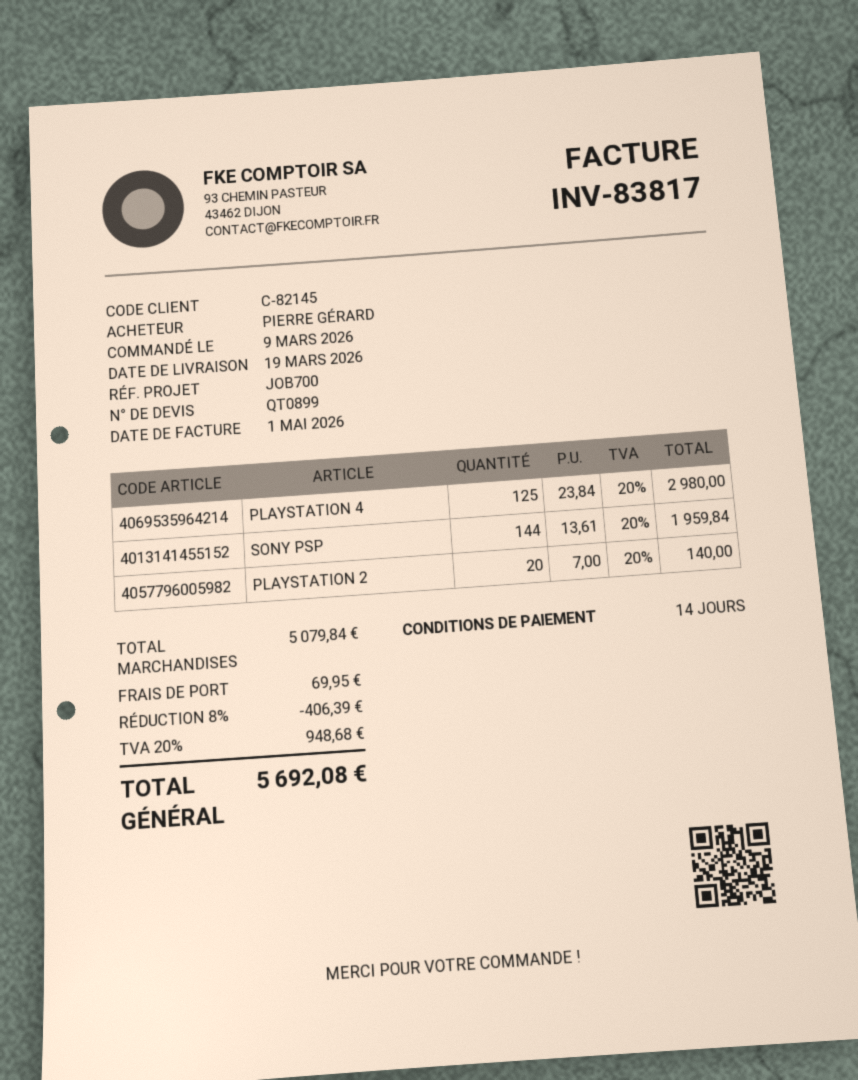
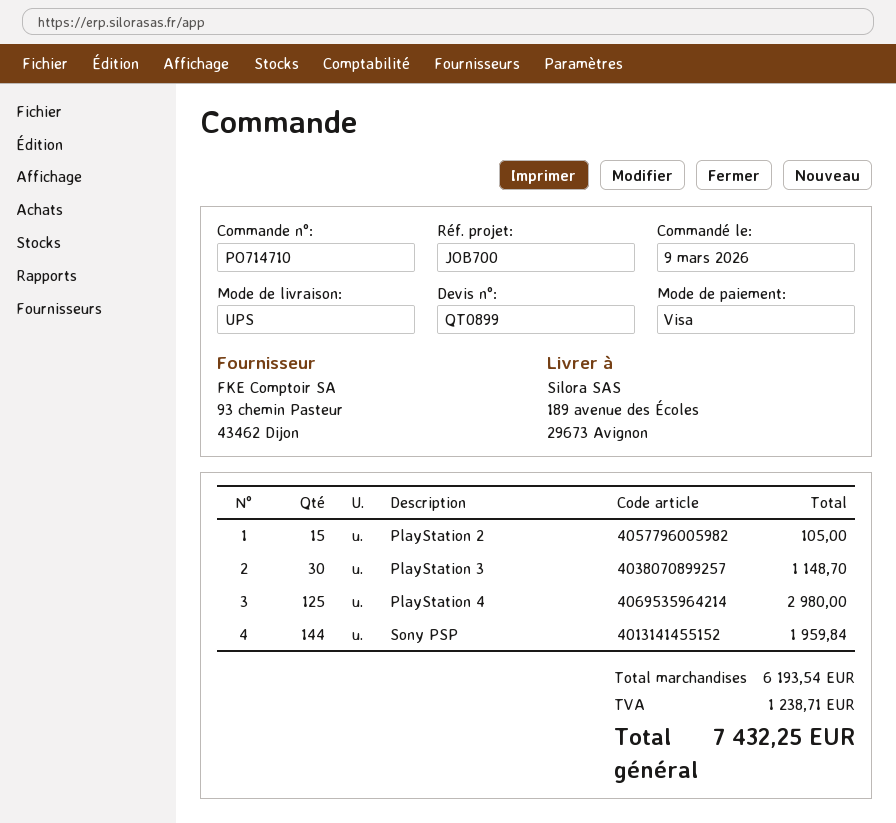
PLAYSTATION 2: 20 for 140.00 -> 15 for 105.00
PlayStation 3: none -> 30 for 1148.70
subtotal: 5079.84 -> 6193.54
discount: 8% = 406.39 -> none
shipping: 69.95 -> none
tax: 948.68 -> 1238.71
total: 5692.08 -> 7432.25

